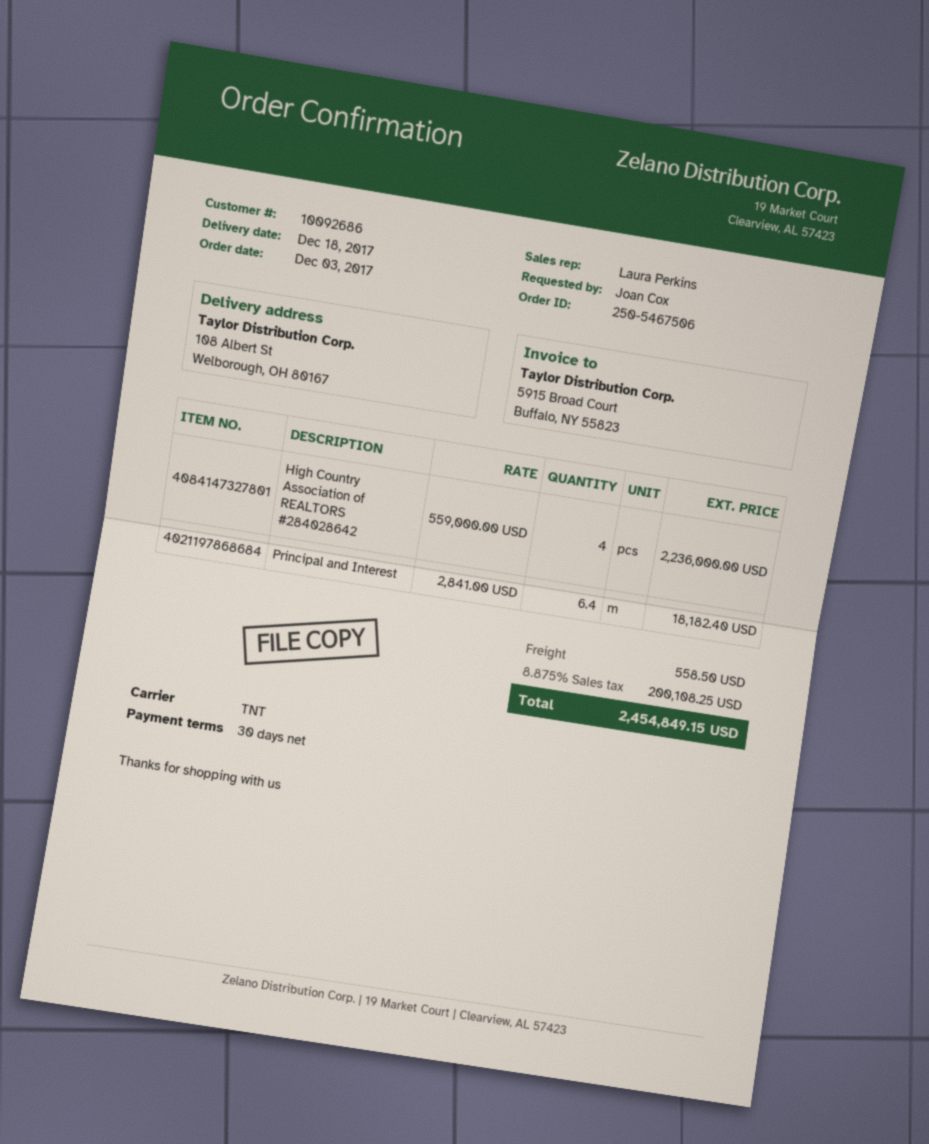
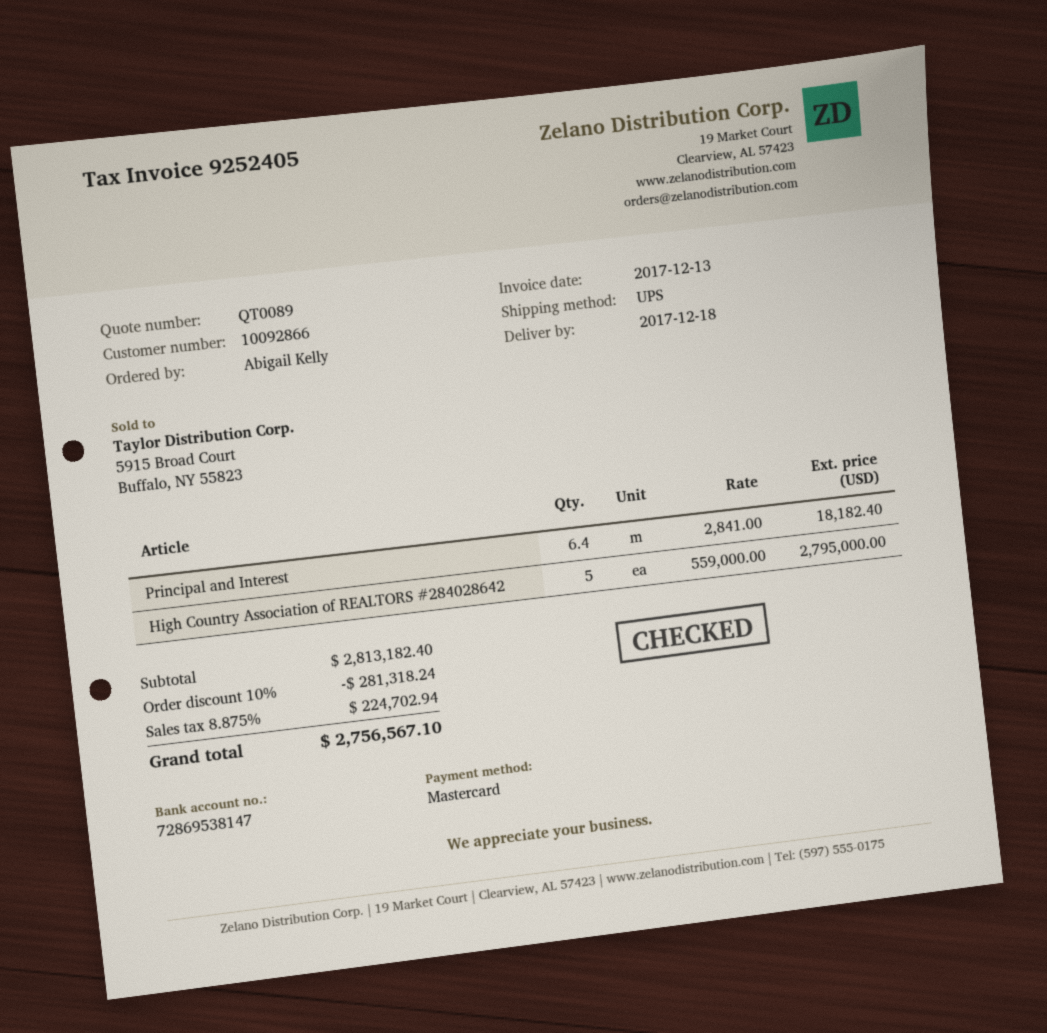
customer number: 10092686 -> 10092866
ordered by: Joan Cox -> Abigail Kelly
shipping method: TNT -> UPS
High Country Association of REALTORS #284028642: 4 x 559000.00 = 2236000.00 -> 5 x 559000.00 = 2795000.00
discount: none -> 10% = 281318.24
shipping: 558.50 -> none
tax: 8.875% = 200108.25 -> 8.875% = 224702.94
total: 2454849.15 -> 2756567.10

